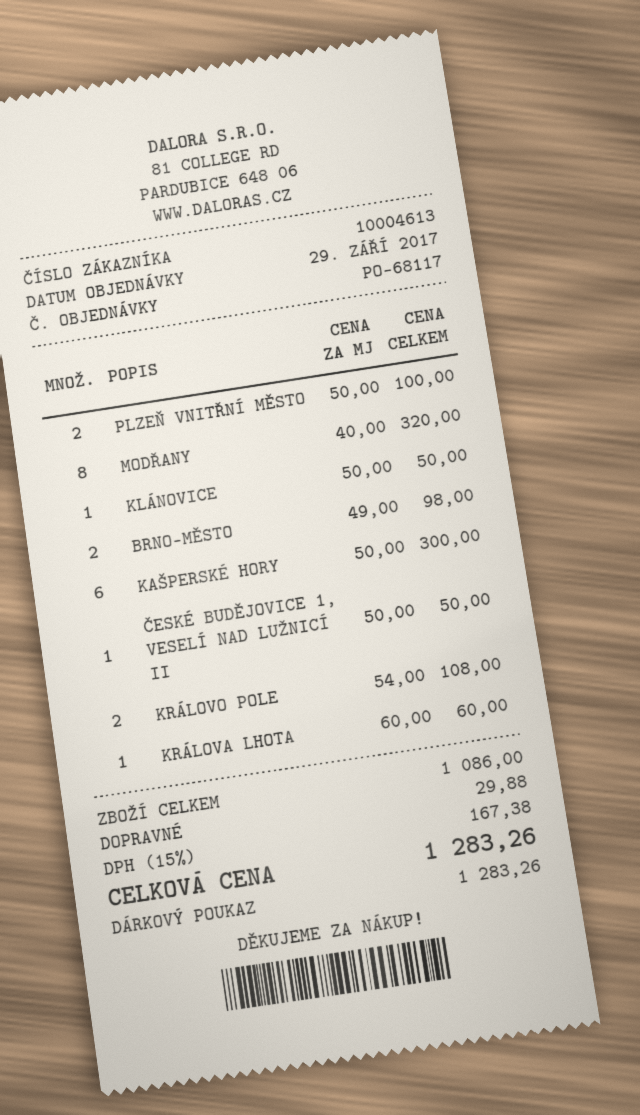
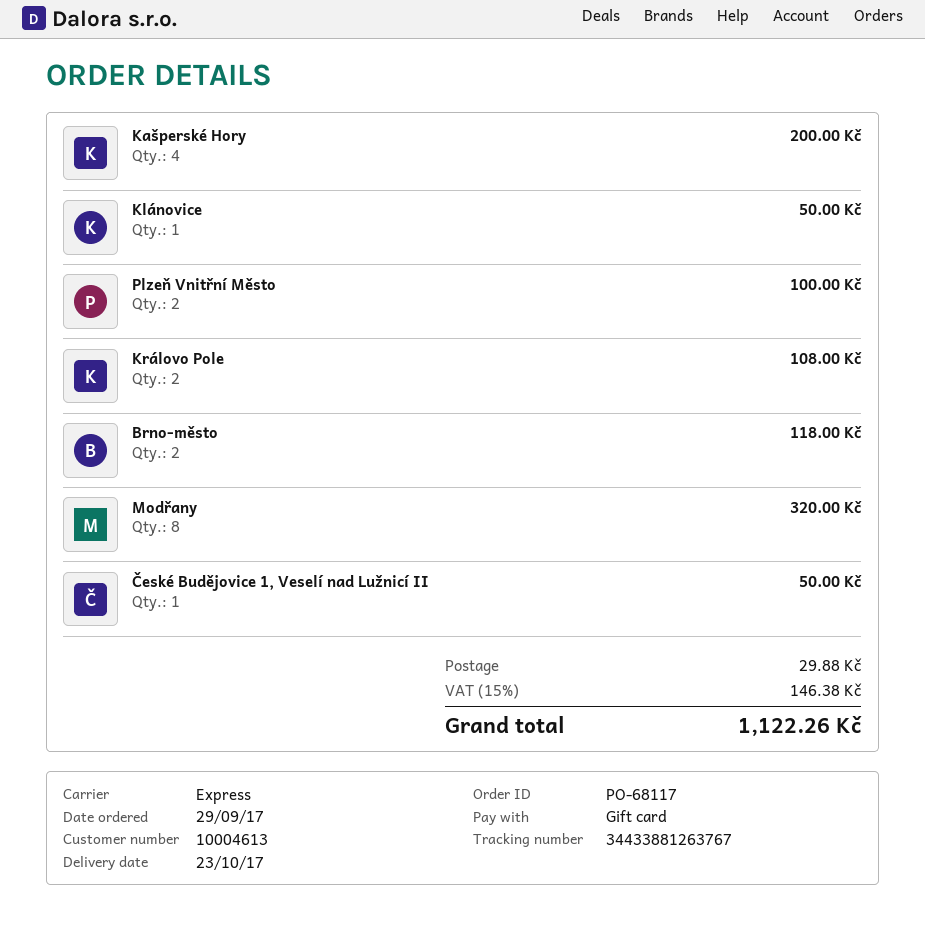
BRNO-MĚSTO: 2 for 98.00 -> 2 for 118.00
KAŠPERSKÉ HORY: 6 for 300.00 -> 4 for 200.00
KRÁLOVA LHOTA: 1 for 60.00 -> none
tax: 15% = 167.38 -> 15% = 146.38
total: 1283.26 -> 1122.26

